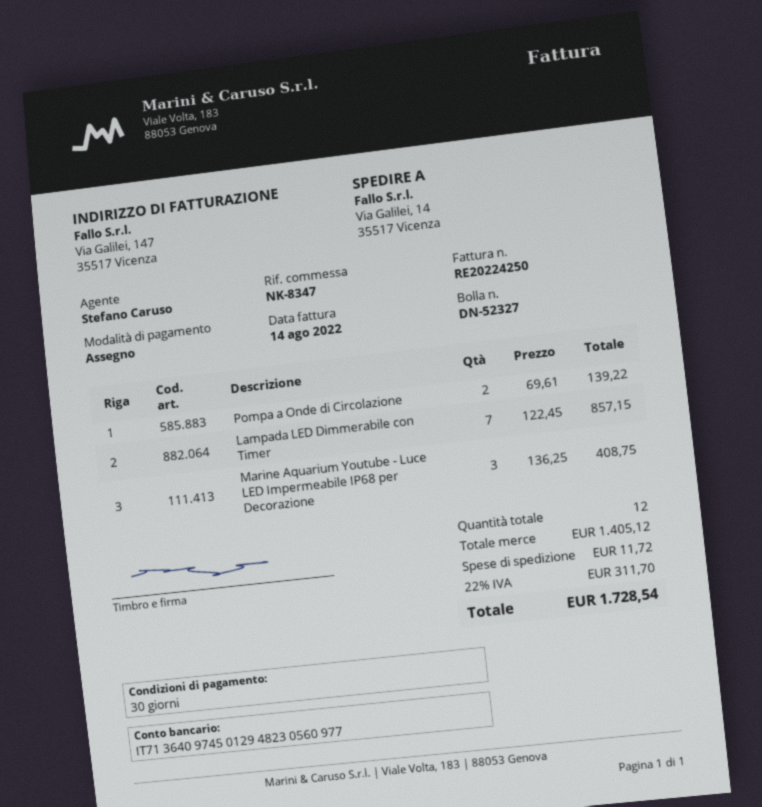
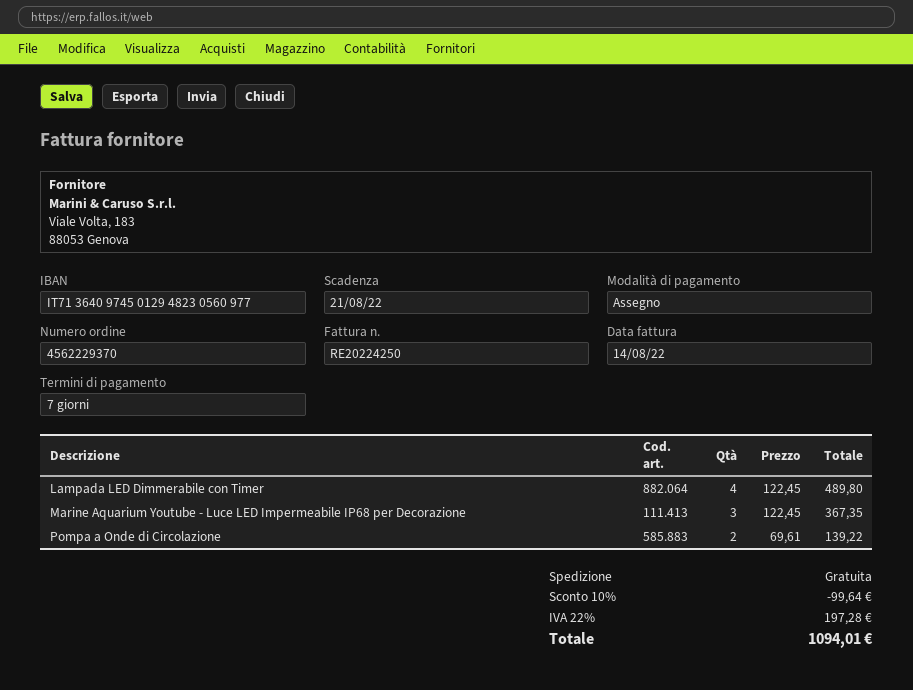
payment terms: 30 days -> 7 days
Lampada LED Dimmerabile con Timer: 7 x 122.45 = 857.15 -> 4 x 122.45 = 489.80
Marine Aquarium Youtube - Luce LED Impermeabile IP68 per Decorazione: 3 x 136.25 = 408.75 -> 3 x 122.45 = 367.35
discount: none -> 10% = 99.64
shipping: 11.72 -> 0.00
tax: 22% = 311.70 -> 22% = 197.28
total: 1728.54 -> 1094.01

